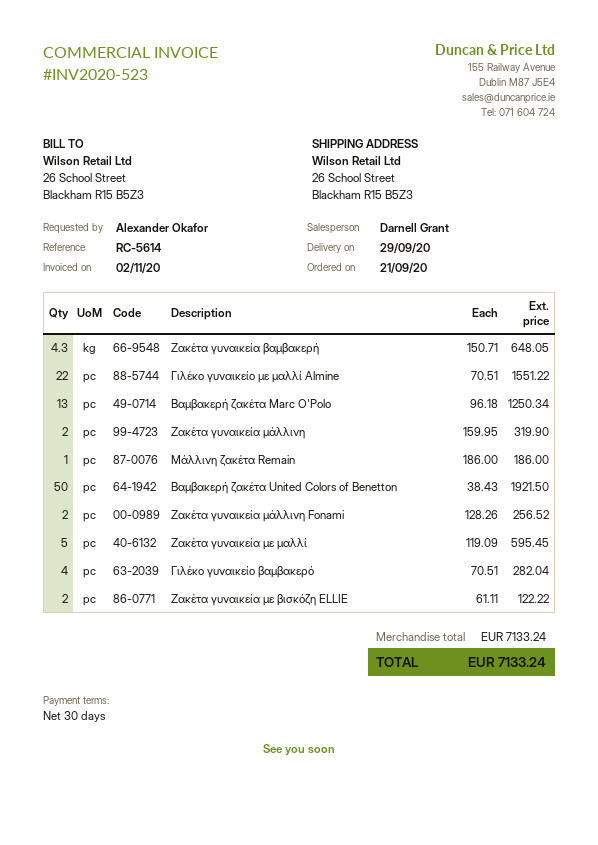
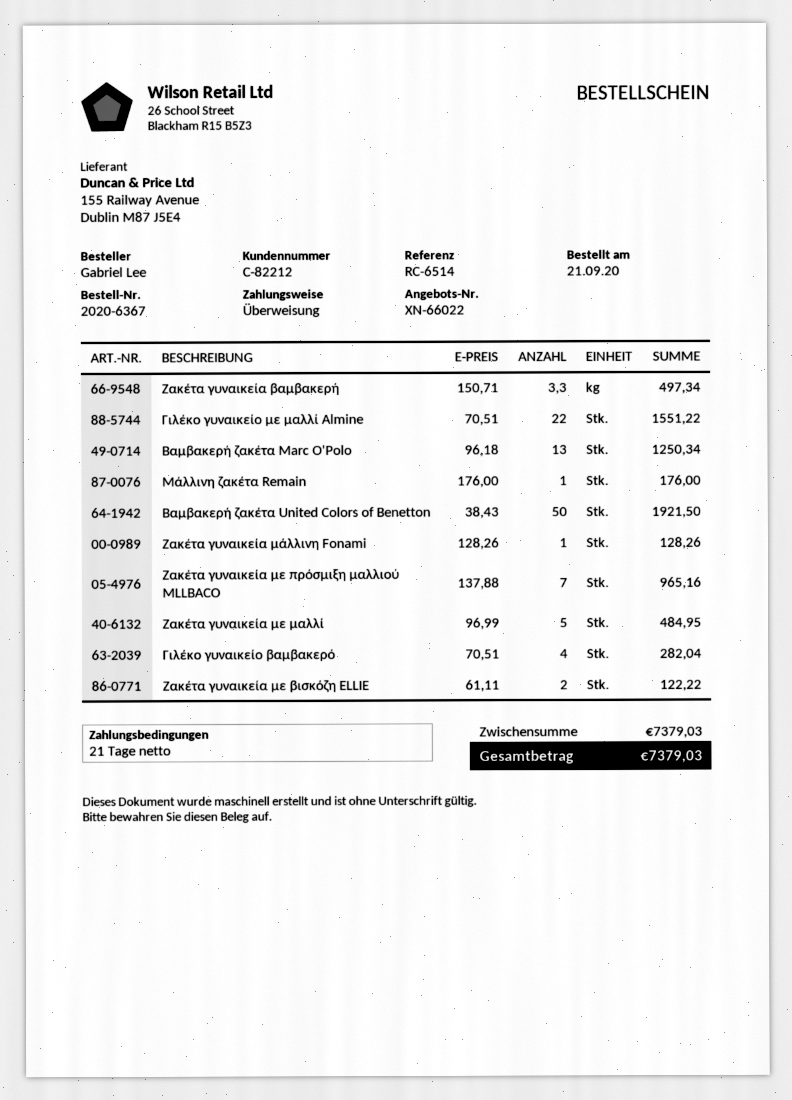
payment terms: 30 days -> 21 days
reference: RC-5614 -> RC-6514
ordered by: Alexander Okafor -> Gabriel Lee
Ζακέτα γυναικεία βαμβακερή: 4.3 x 150.71 = 648.05 -> 3.3 x 150.71 = 497.34
Ζακέτα γυναικεία μάλλινη: 2 x 159.95 = 319.90 -> none
Μάλλινη ζακέτα Remain: 1 x 186.00 = 186.00 -> 1 x 176.00 = 176.00
Ζακέτα γυναικεία μάλλινη Fonami: 2 x 128.26 = 256.52 -> 1 x 128.26 = 128.26
Ζακέτα γυναικεία με μαλλί: 5 x 119.09 = 595.45 -> 5 x 96.99 = 484.95
Ζακέτα γυναικεία με πρόσμιξη μαλλιού MLLBACO: none -> 7 x 137.88 = 965.16
subtotal: 7133.24 -> 7379.03
total: 7133.24 -> 7379.03

